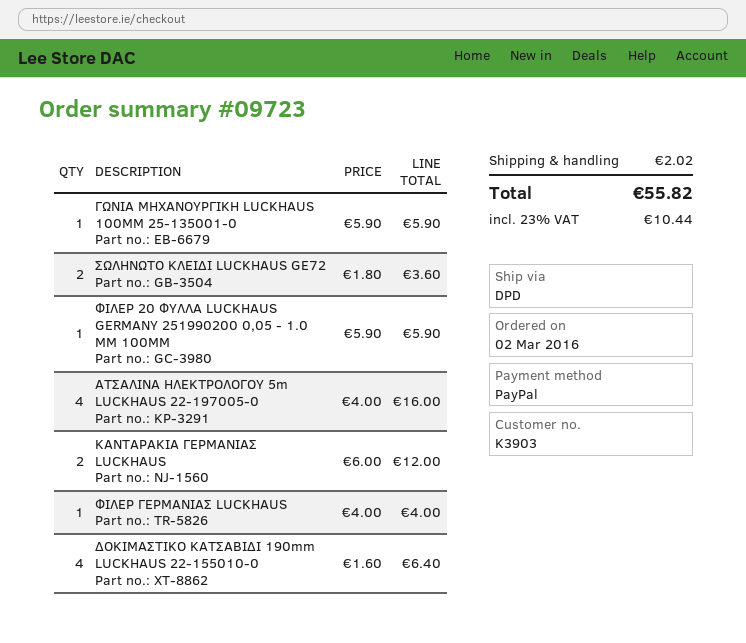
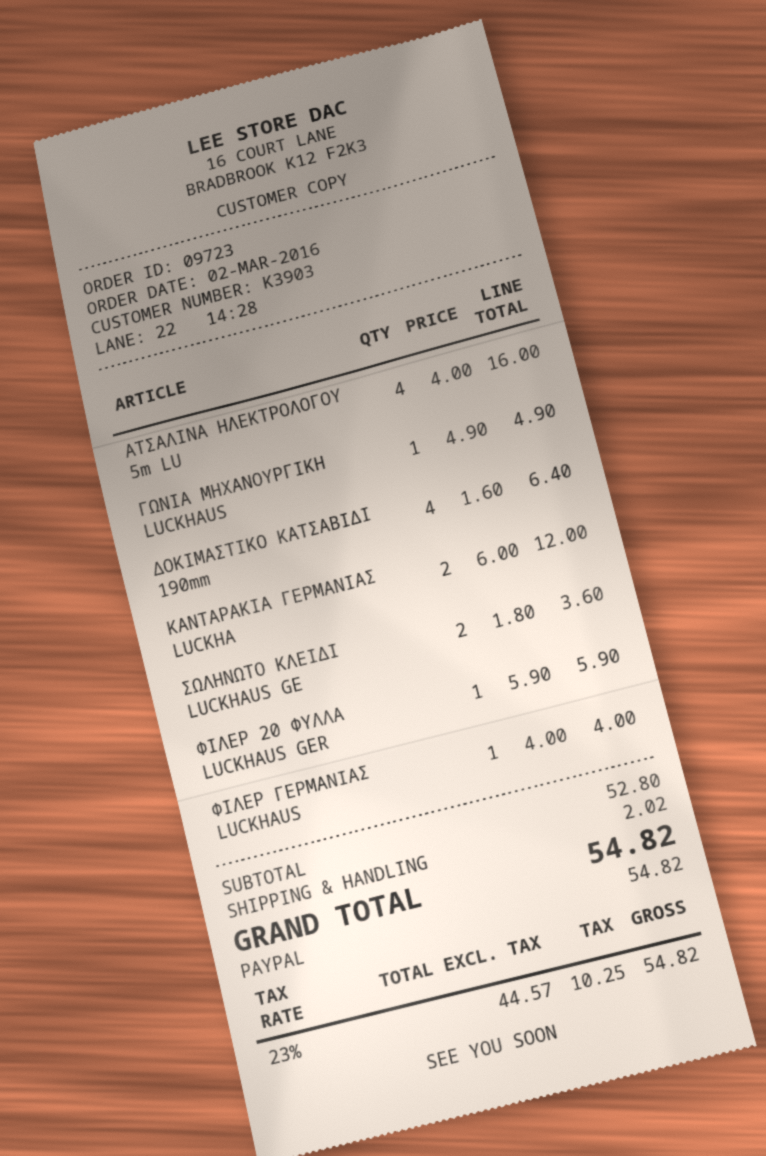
ΓΩΝΙΑ ΜΗΧΑΝΟΥΡΓΙΚΗ LUCKHAUS 100MM 25-135001-0: 1 x 5.90 = 5.90 -> 1 x 4.90 = 4.90
tax: 23% = 10.44 -> 23% = 10.25
total: 55.82 -> 54.82

